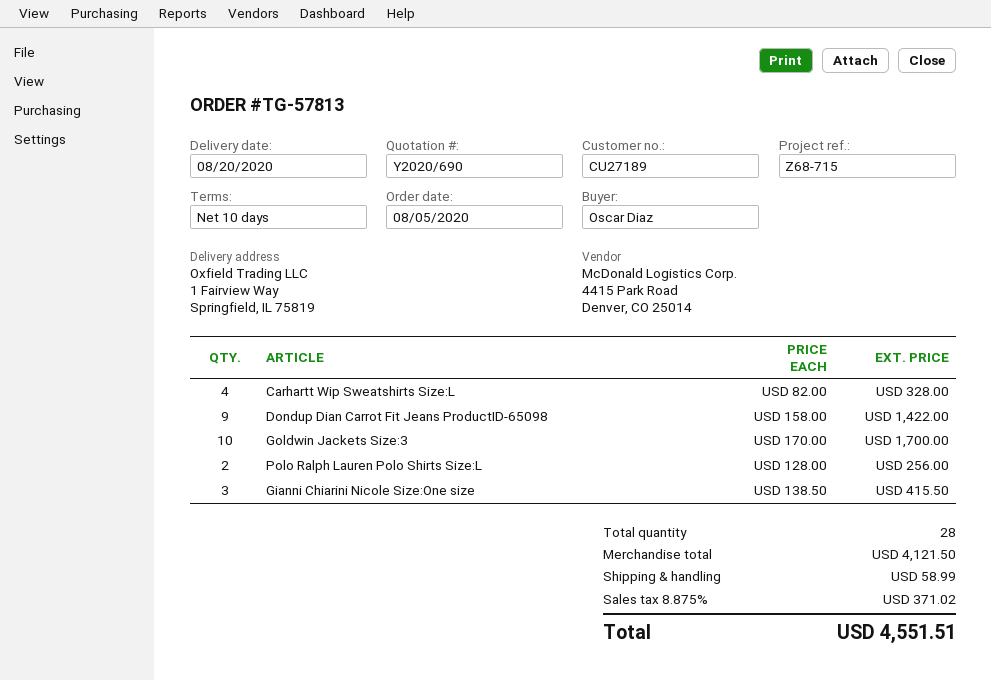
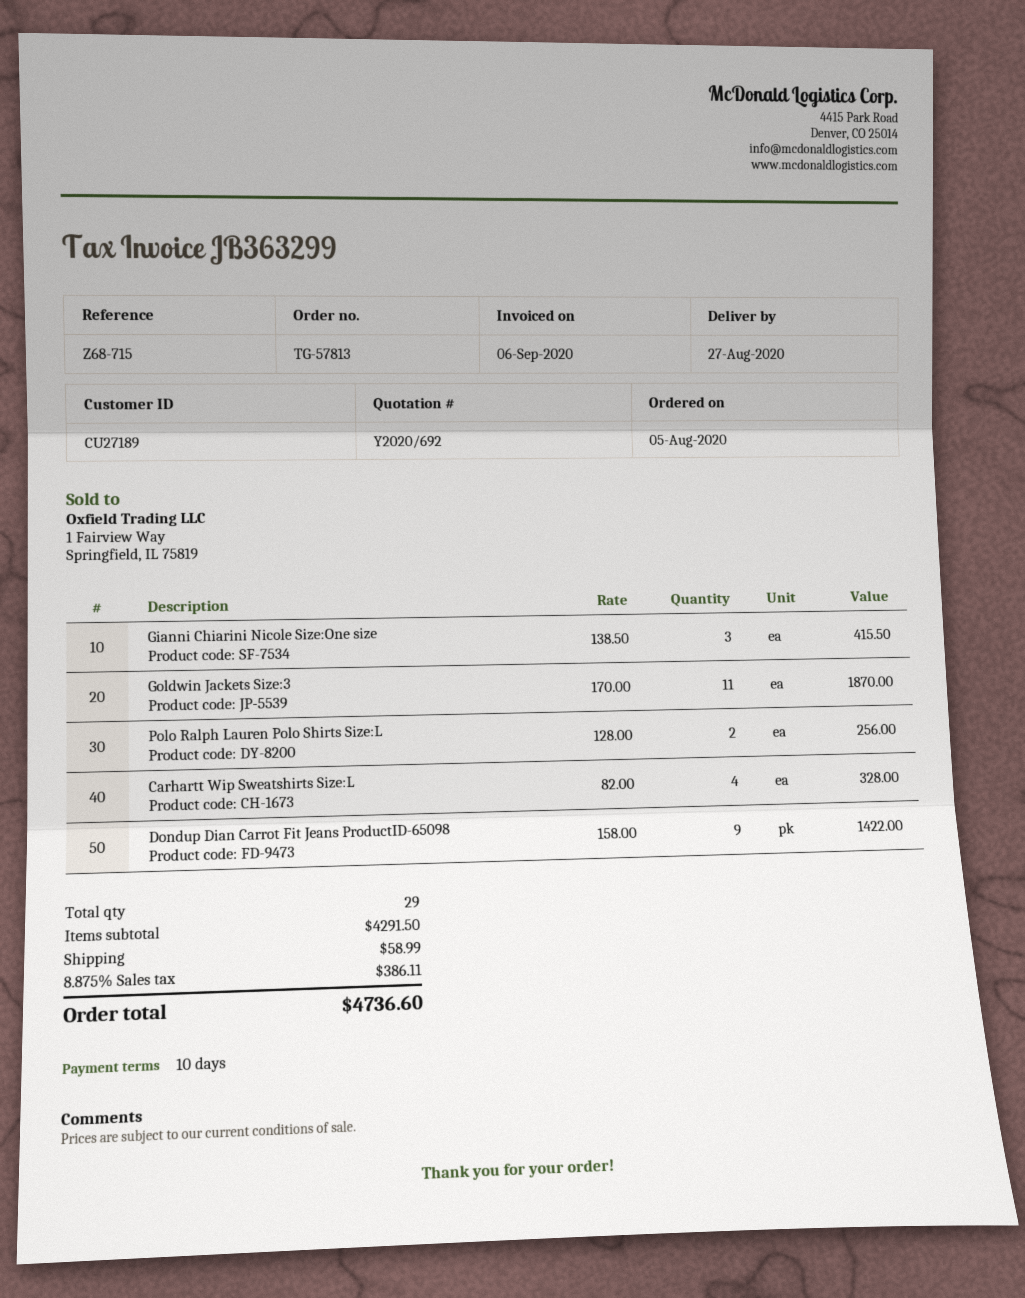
quote number: Y2020/690 -> Y2020/692
delivery date: 2020-08-20 -> 2020-08-27
Goldwin Jackets Size:3: 10 x 170.00 = 1700.00 -> 11 x 170.00 = 1870.00
total quantity: 28 -> 29
subtotal: 4121.50 -> 4291.50
tax: 8.875% = 371.02 -> 8.875% = 386.11
total: 4551.51 -> 4736.60

